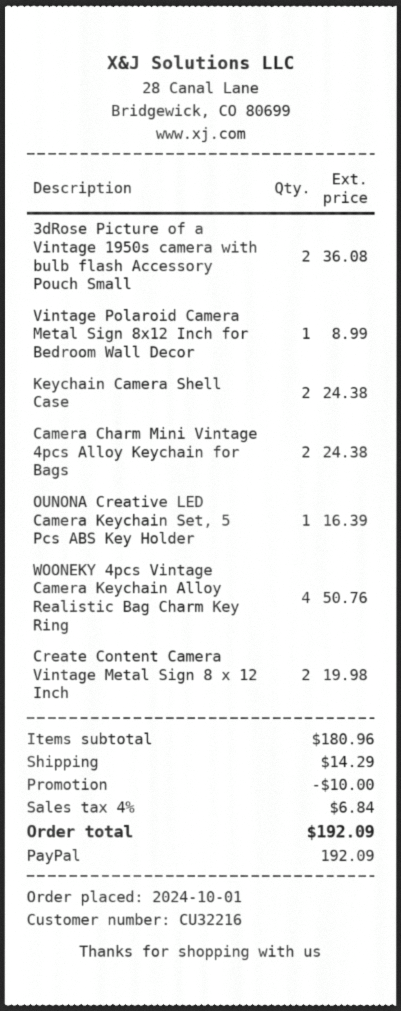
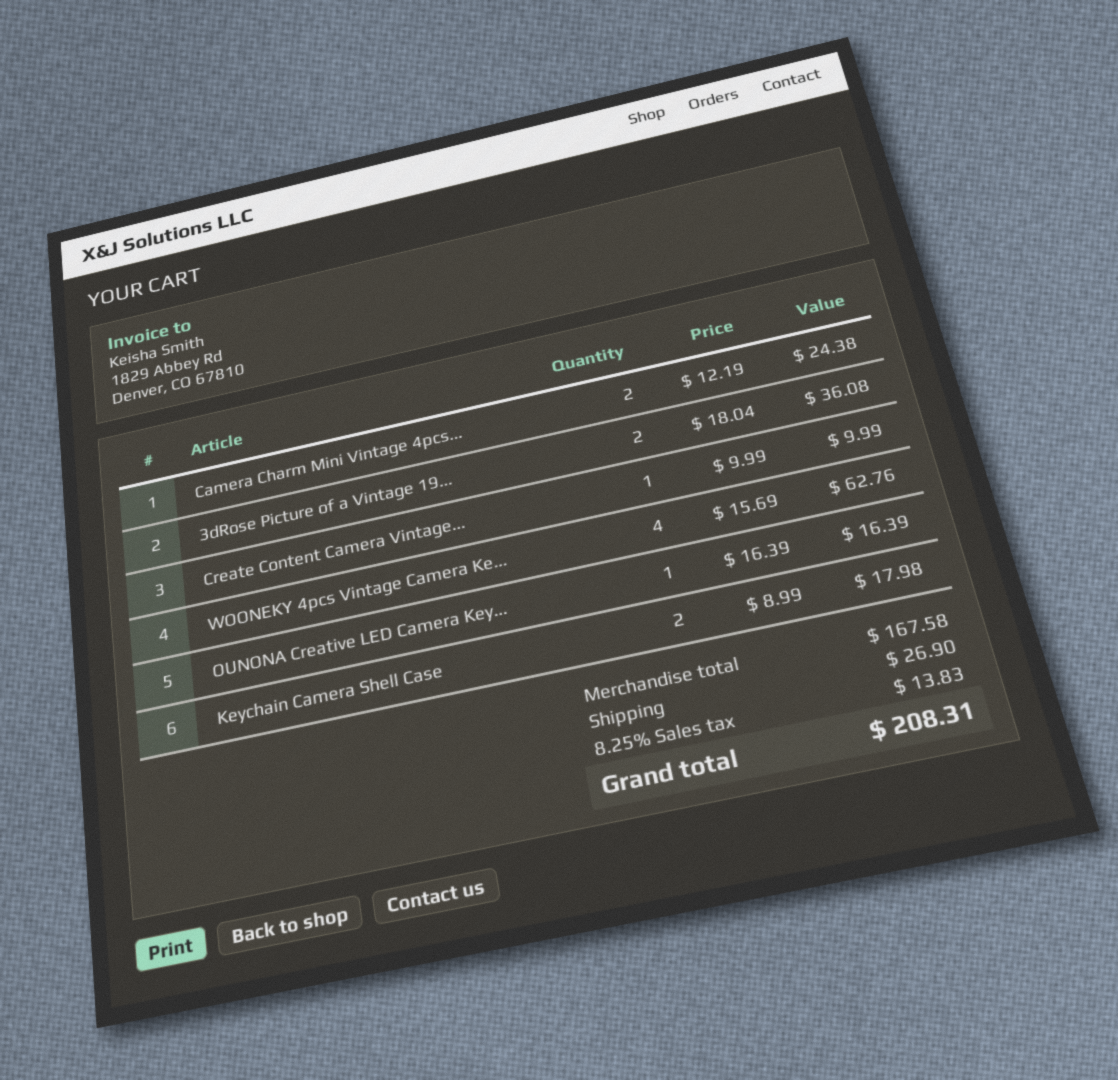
Vintage Polaroid Camera Metal Sign 8x12 Inch for Bedroom Wall Decor: 1 for 8.99 -> none
Keychain Camera Shell Case: 2 for 24.38 -> 2 for 17.98
WOONEKY 4pcs Vintage Camera Keychain Alloy Realistic Bag Charm Key Ring: 4 for 50.76 -> 4 for 62.76
Create Content Camera Vintage Metal Sign 8 x 12 Inch: 2 for 19.98 -> 1 for 9.99
subtotal: 180.96 -> 167.58
discount: 10.00 -> none
shipping: 14.29 -> 26.90
tax: 4% = 6.84 -> 8.25% = 13.83
total: 192.09 -> 208.31

